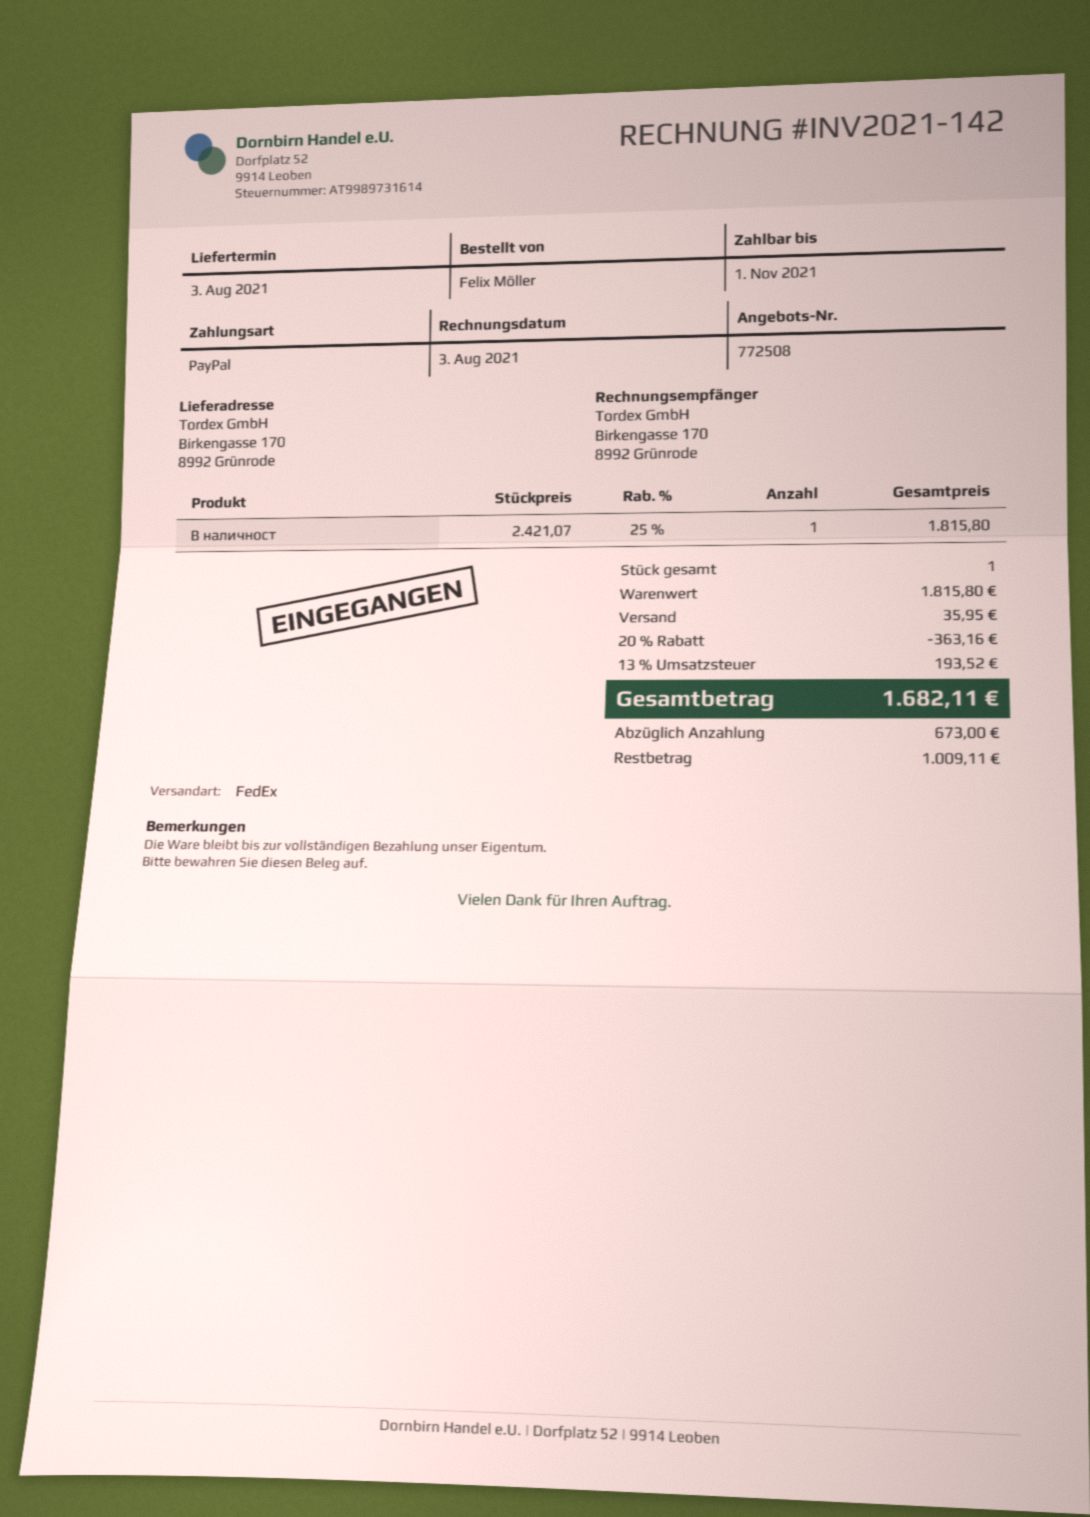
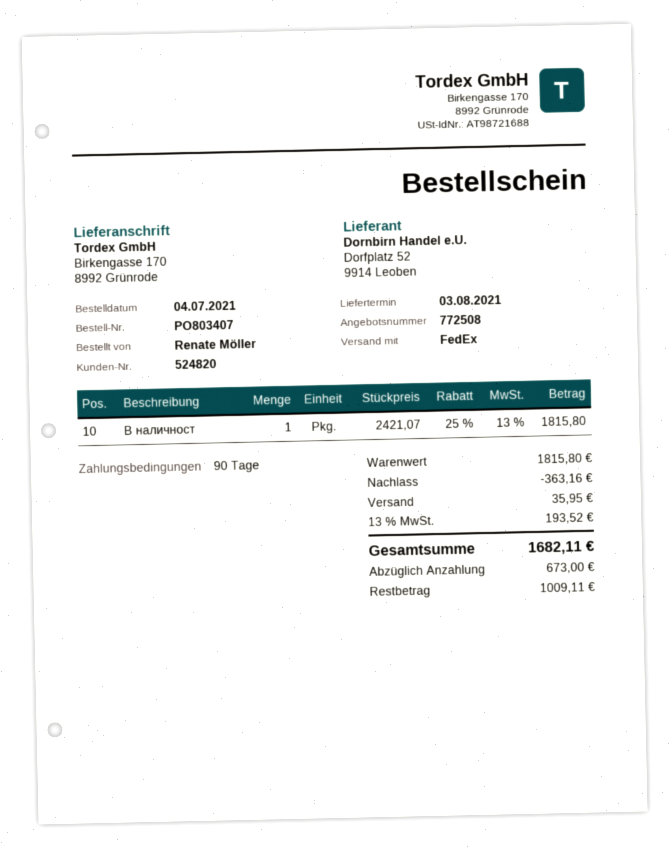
ordered by: Felix Möller -> Renate Möller

